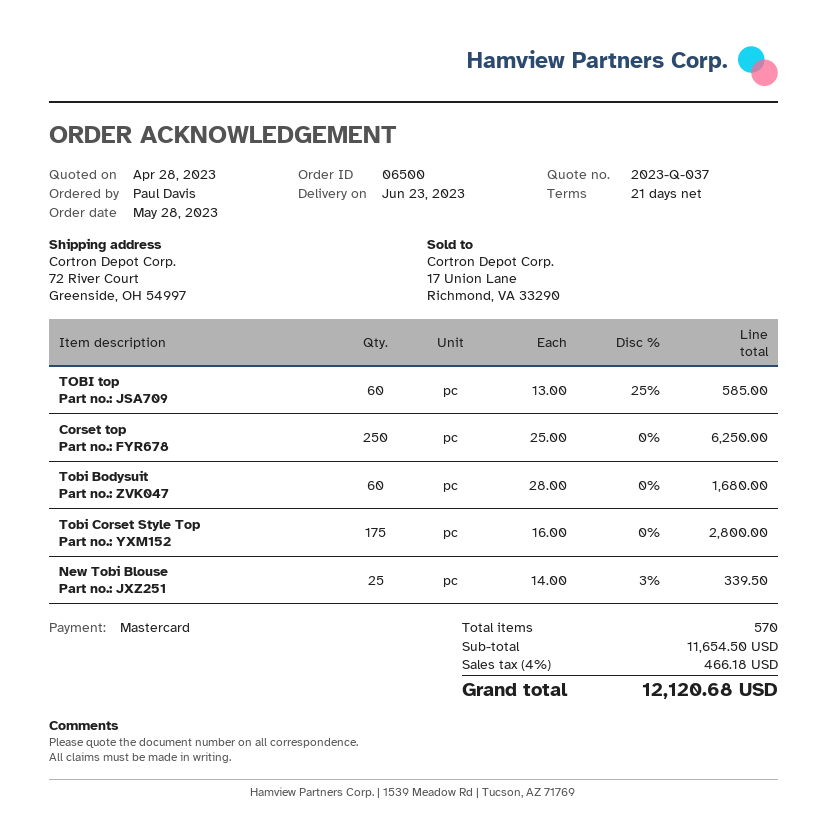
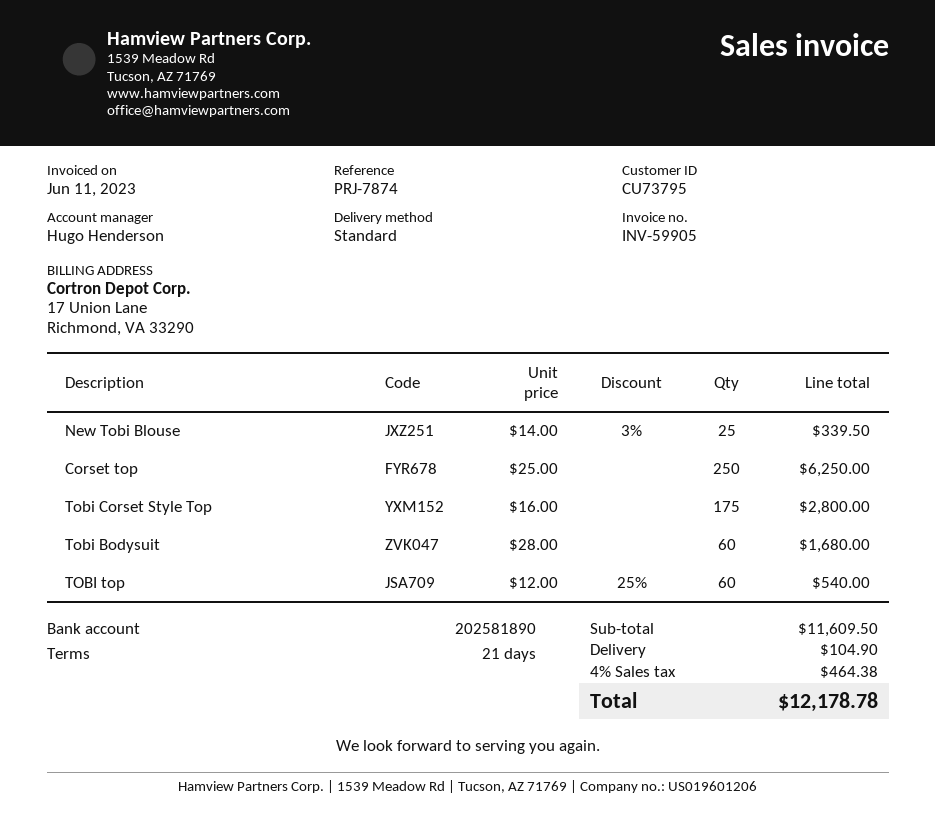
TOBI top: 60 x 13.00 - 25% = 585.00 -> 60 x 12.00 - 25% = 540.00
subtotal: 11654.50 -> 11609.50
shipping: none -> 104.90
tax: 4% = 466.18 -> 4% = 464.38
total: 12120.68 -> 12178.78

